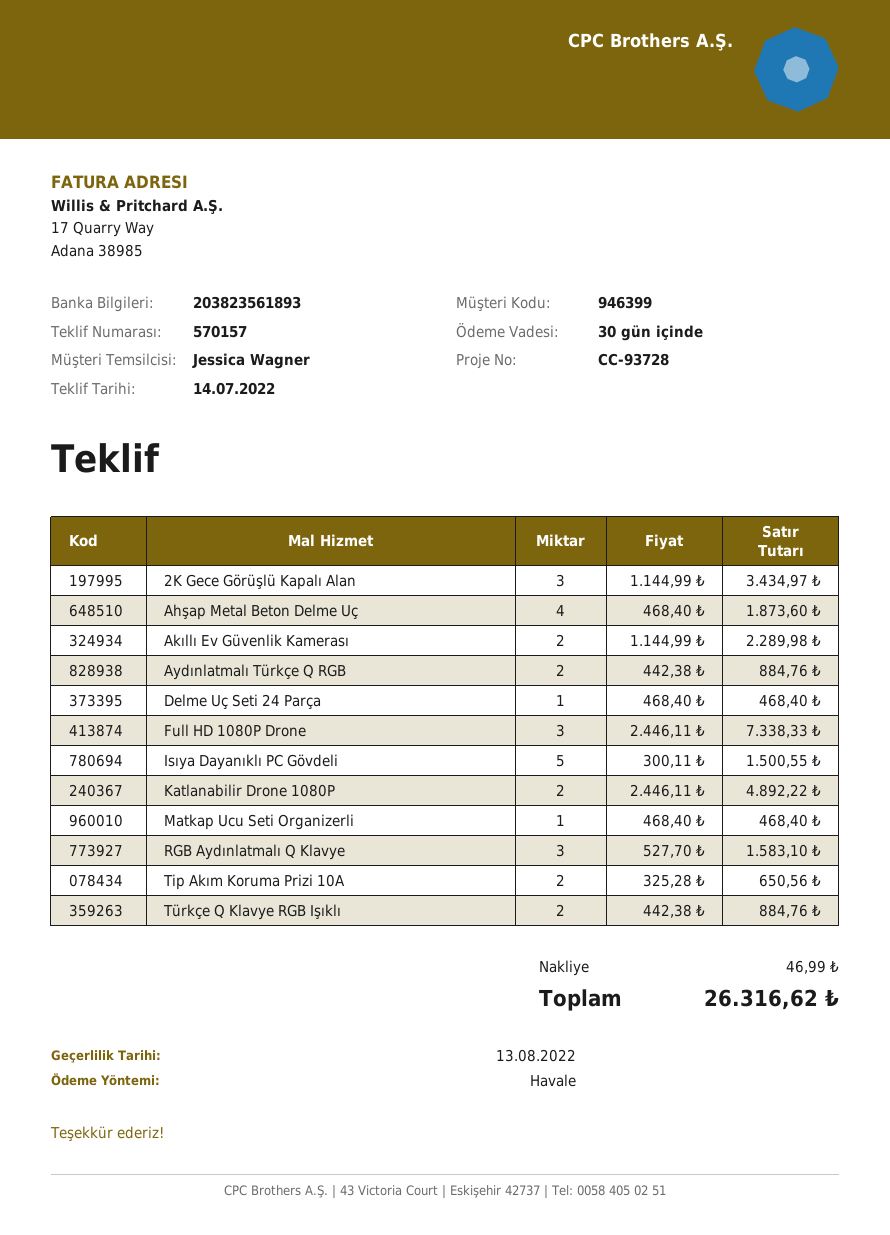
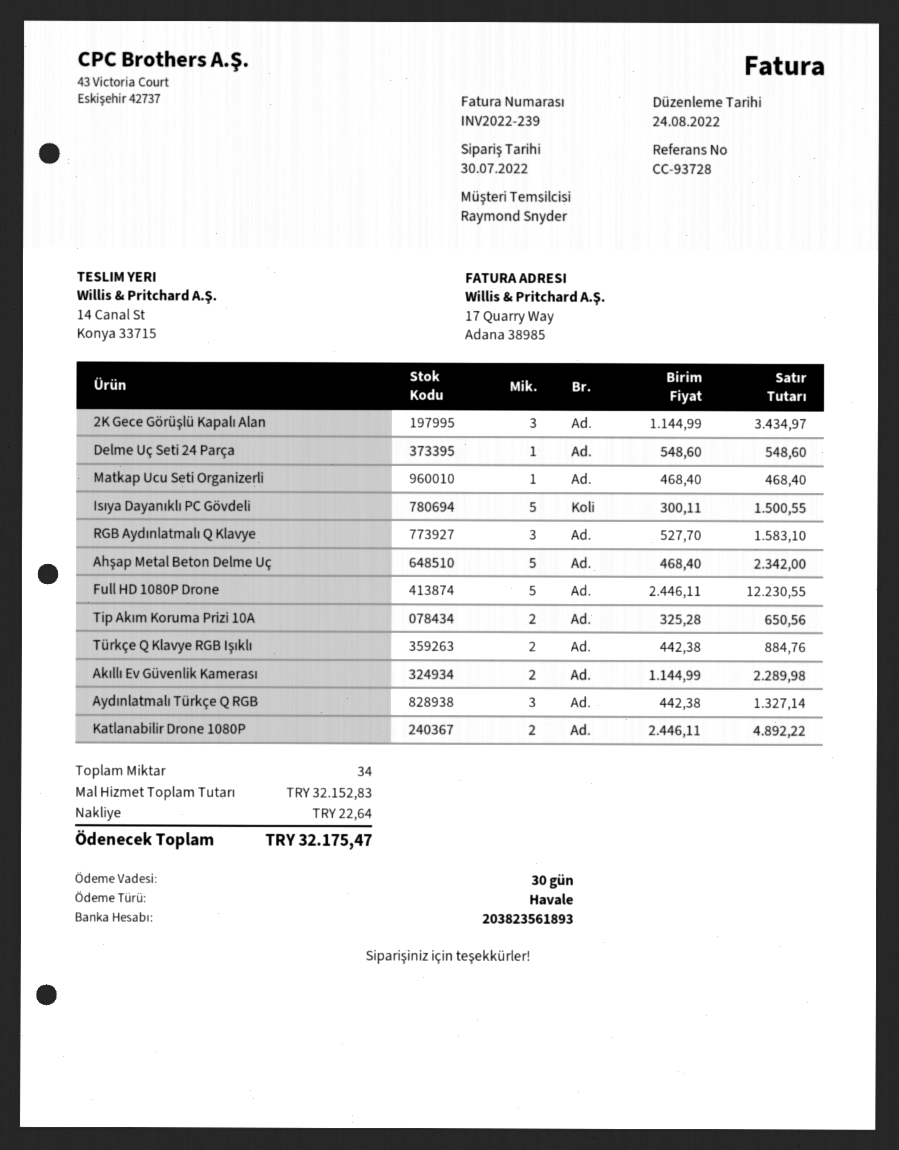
sales rep: Jessica Wagner -> Raymond Snyder
Ahşap Metal Beton Delme Uç: 4 x 468.40 = 1873.60 -> 5 x 468.40 = 2342.00
Aydınlatmalı Türkçe Q RGB: 2 x 442.38 = 884.76 -> 3 x 442.38 = 1327.14
Delme Uç Seti 24 Parça: 1 x 468.40 = 468.40 -> 1 x 548.60 = 548.60
Full HD 1080P Drone: 3 x 2446.11 = 7338.33 -> 5 x 2446.11 = 12230.55
shipping: 46.99 -> 22.64
total: 26316.62 -> 32175.47

